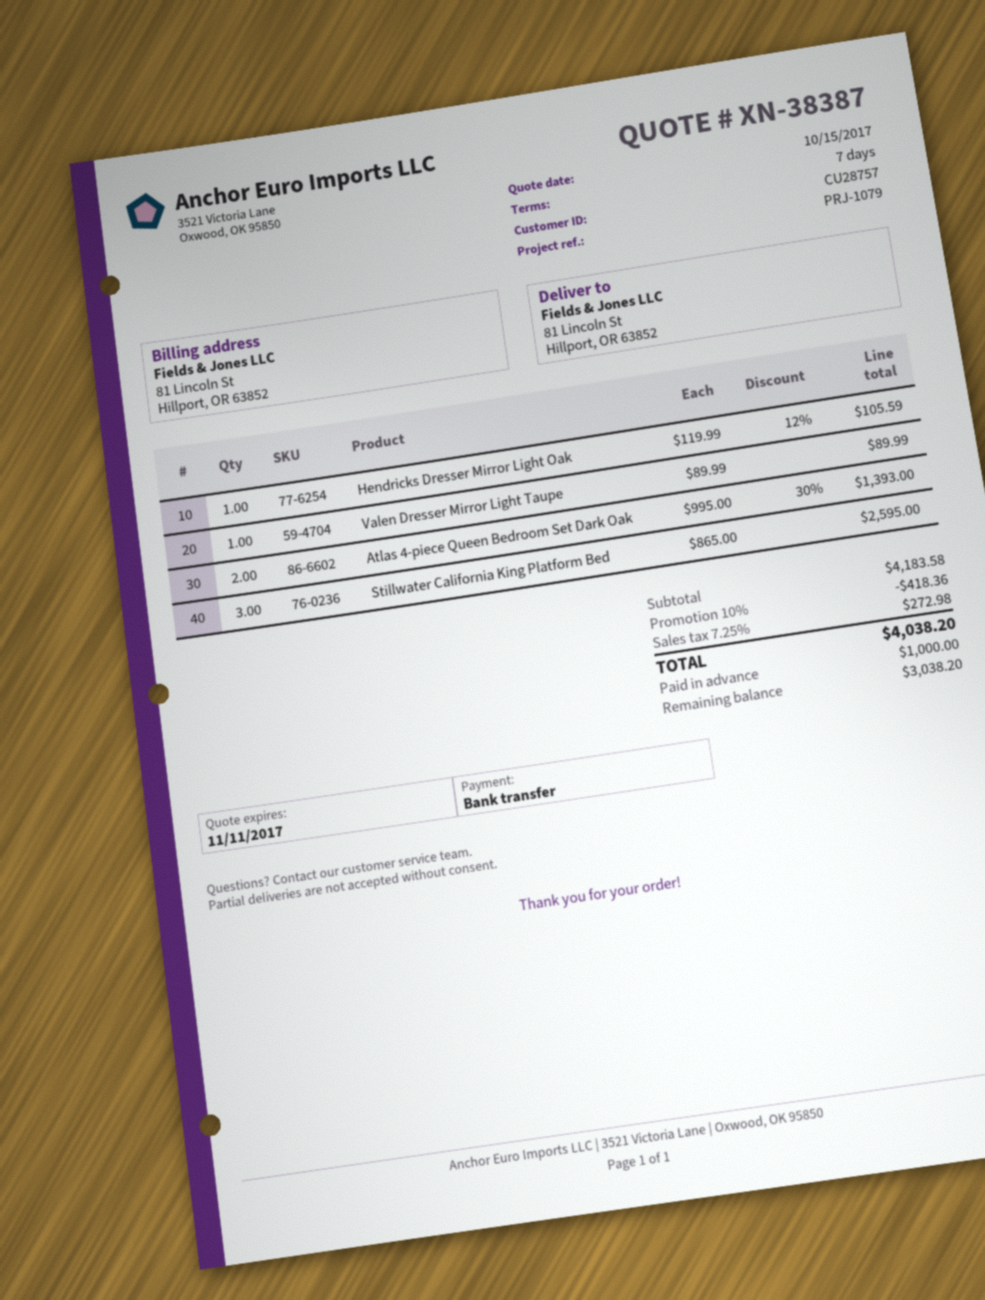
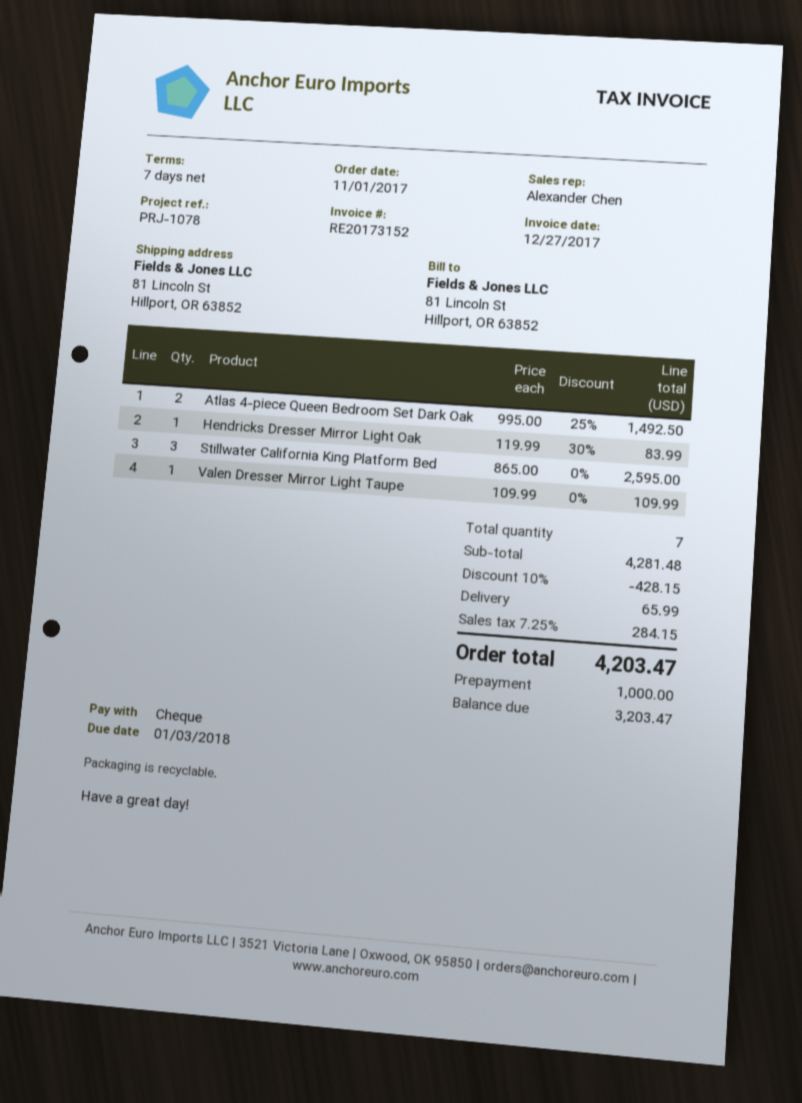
reference: PRJ-1079 -> PRJ-1078
payment method: bank transfer -> cheque
Hendricks Dresser Mirror Light Oak: 1 x 119.99 - 12% = 105.59 -> 1 x 119.99 - 30% = 83.99
Valen Dresser Mirror Light Taupe: 1 x 89.99 = 89.99 -> 1 x 109.99 = 109.99
Atlas 4-piece Queen Bedroom Set Dark Oak: 2 x 995.00 - 30% = 1393.00 -> 2 x 995.00 - 25% = 1492.50
subtotal: 4183.58 -> 4281.48
discount: 10% = 418.36 -> 10% = 428.15
shipping: none -> 65.99
tax: 7.25% = 272.98 -> 7.25% = 284.15
total: 4038.20 -> 4203.47
balance: 3038.20 -> 3203.47

